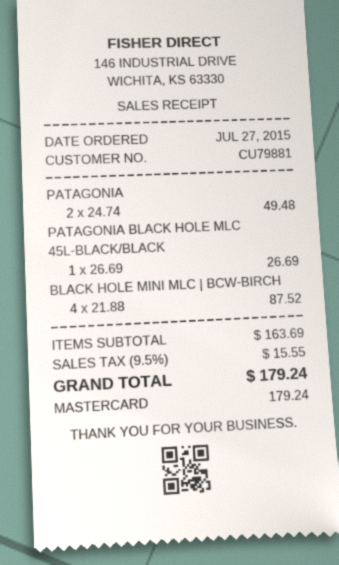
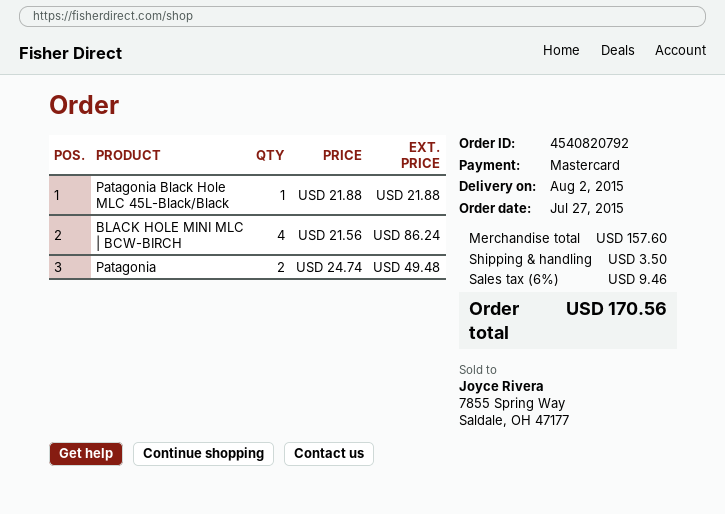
PATAGONIA BLACK HOLE MLC 45L-BLACK/BLACK: 1 x 26.69 = 26.69 -> 1 x 21.88 = 21.88
BLACK HOLE MINI MLC | BCW-BIRCH: 4 x 21.88 = 87.52 -> 4 x 21.56 = 86.24
subtotal: 163.69 -> 157.60
shipping: none -> 3.50
tax: 9.5% = 15.55 -> 6% = 9.46
total: 179.24 -> 170.56

